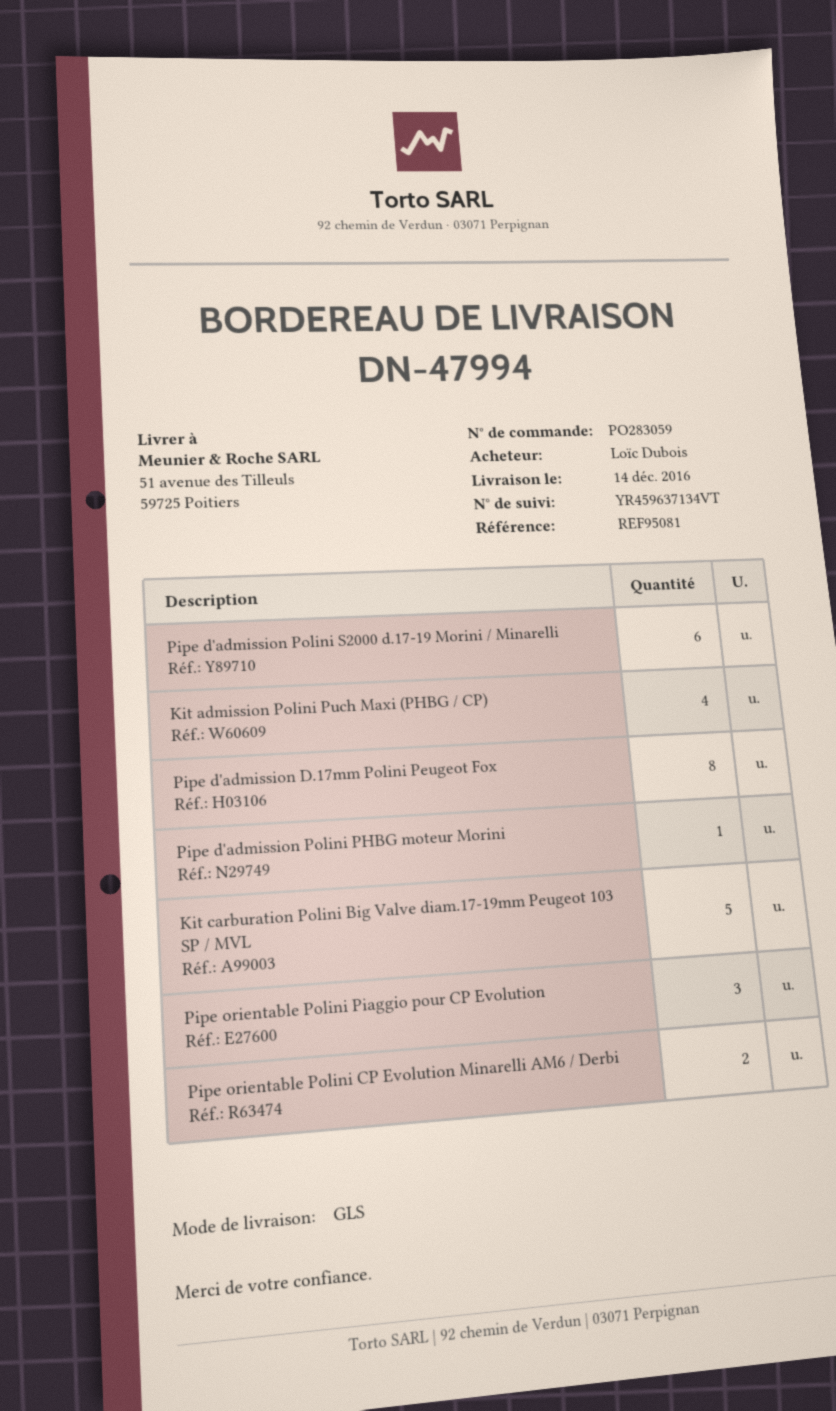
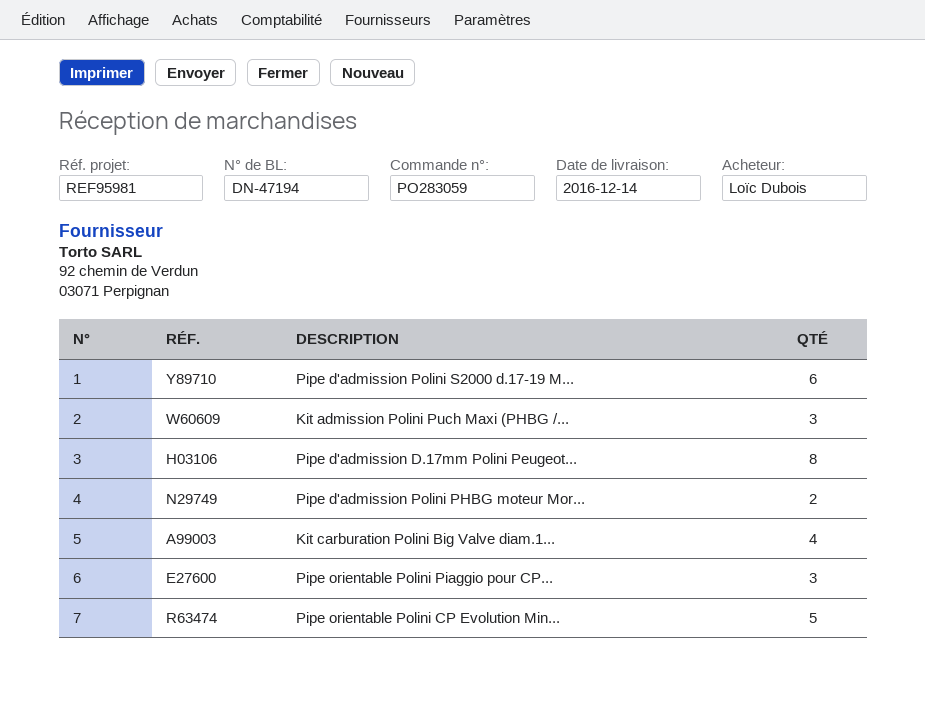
delivery note number: DN-47994 -> DN-47194
reference: REF95081 -> REF95981
Kit admission Polini Puch Maxi (PHBG / CP): 4 -> 3
Pipe d'admission Polini PHBG moteur Morini: 1 -> 2
Kit carburation Polini Big Valve diam.17-19mm Peugeot 103 SP / MVL: 5 -> 4
Pipe orientable Polini CP Evolution Minarelli AM6 / Derbi: 2 -> 5

